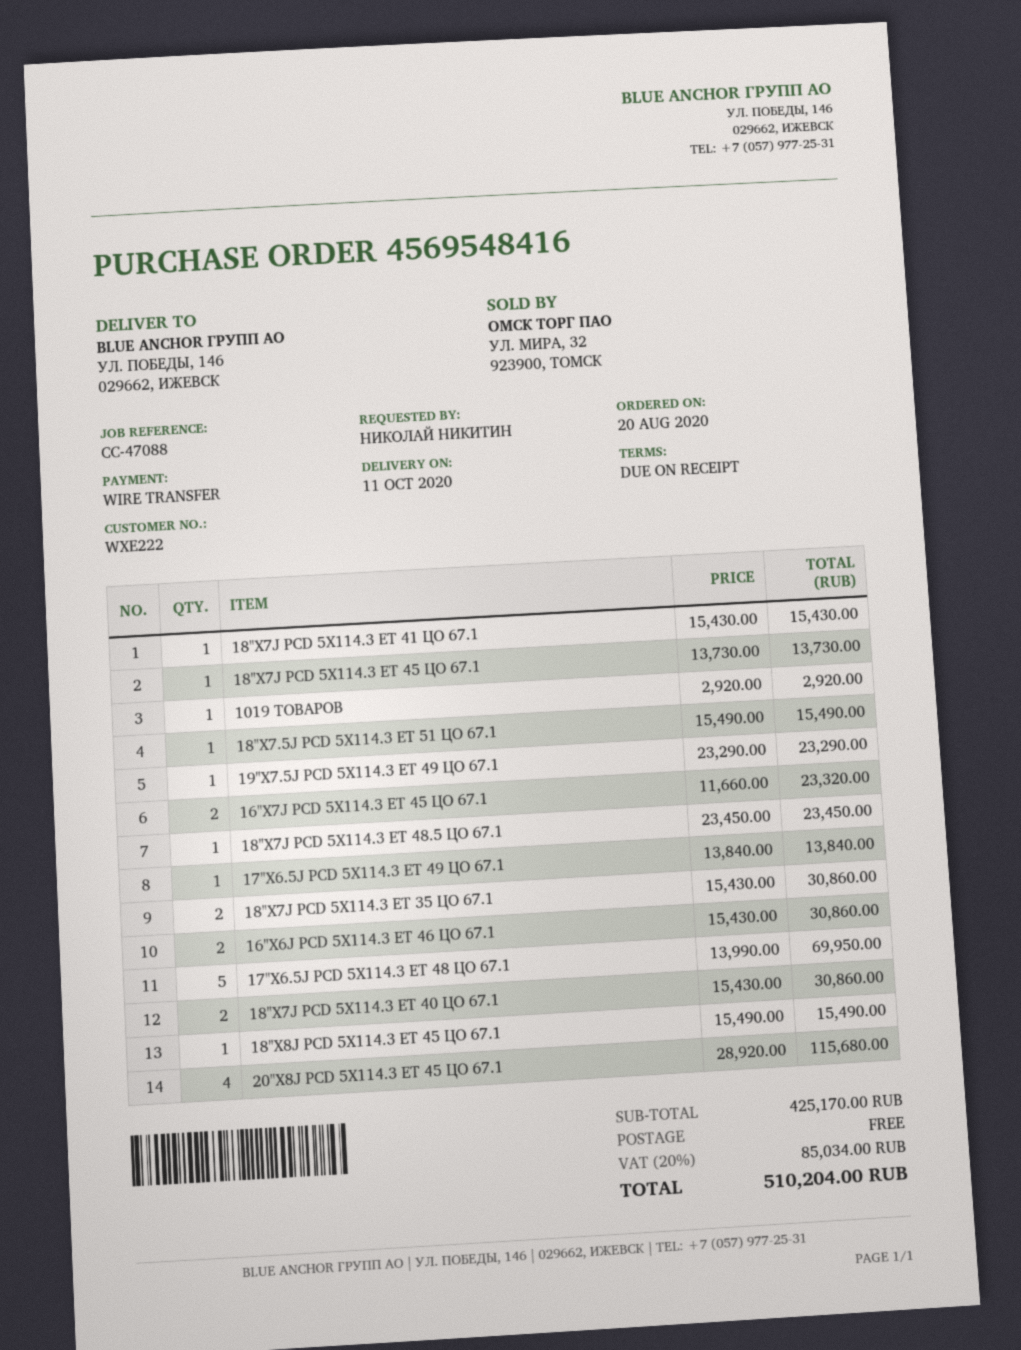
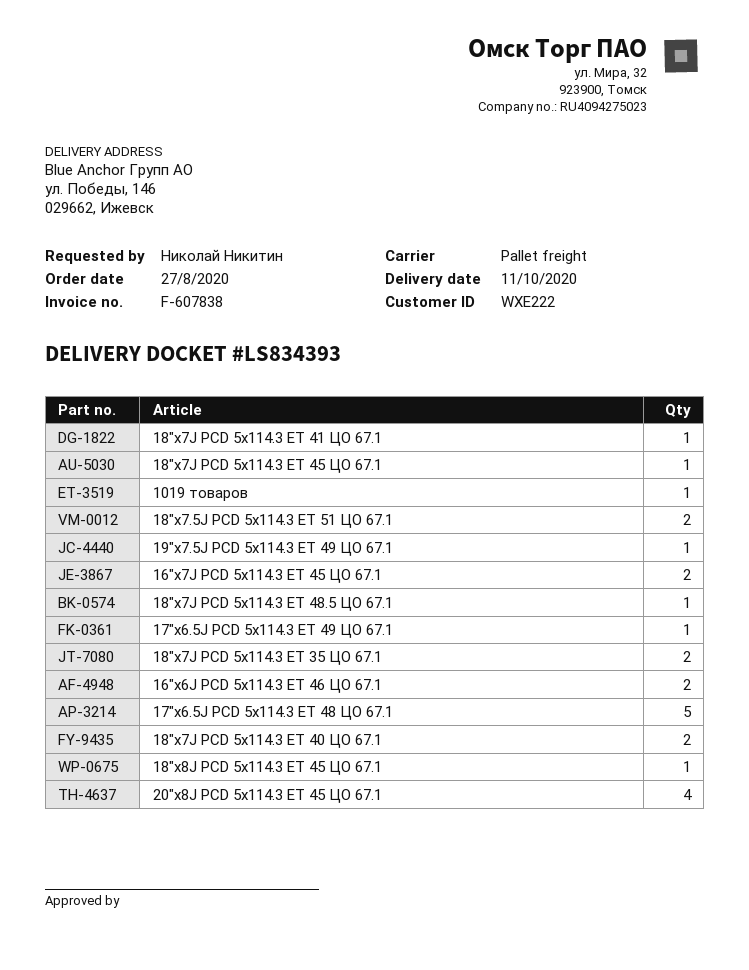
order date: 2020-08-20 -> 2020-08-27
18"X7.5J PCD 5X114.3 ЕТ 51 ЦО 67.1: 1 -> 2

